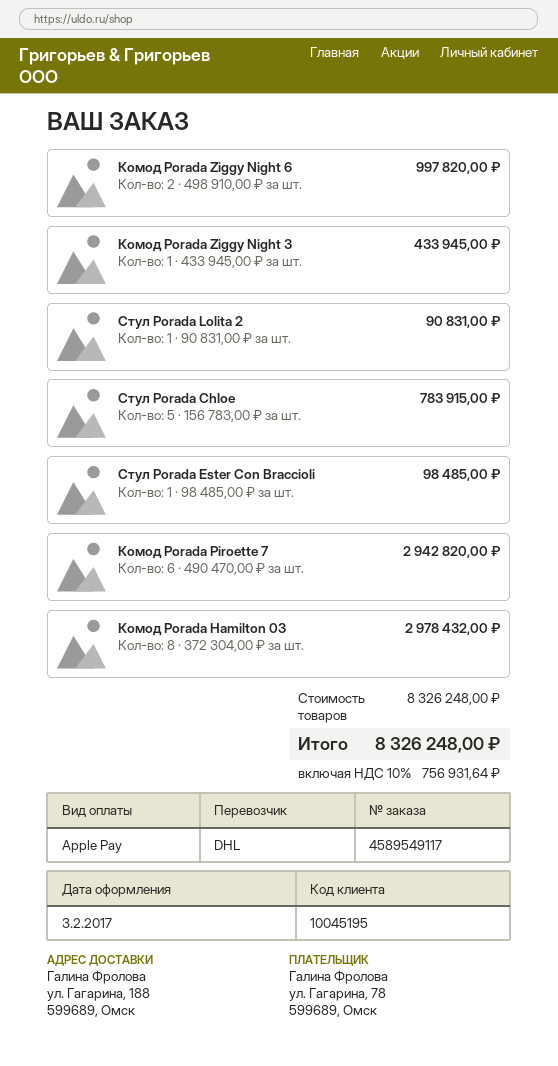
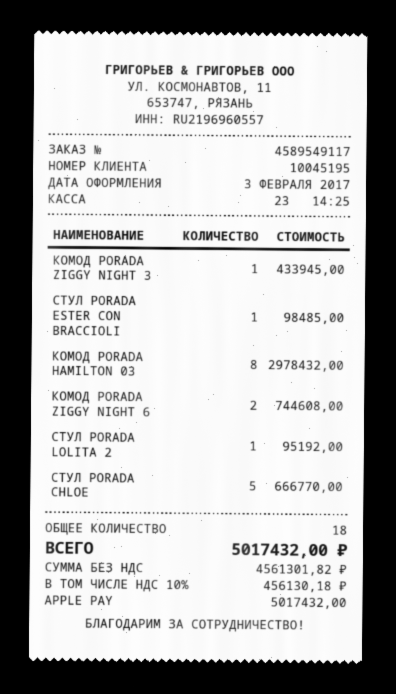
Комод Porada Ziggy Night 6: 2 for 997820.00 -> 2 for 744608.00
Стул Porada Lolita 2: 1 for 90831.00 -> 1 for 95192.00
Стул Porada Chloe: 5 for 783915.00 -> 5 for 666770.00
Комод Porada Piroette 7: 6 for 2942820.00 -> none
tax: 10% = 756931.64 -> 10% = 456130.18
total: 8326248.00 -> 5017432.00

